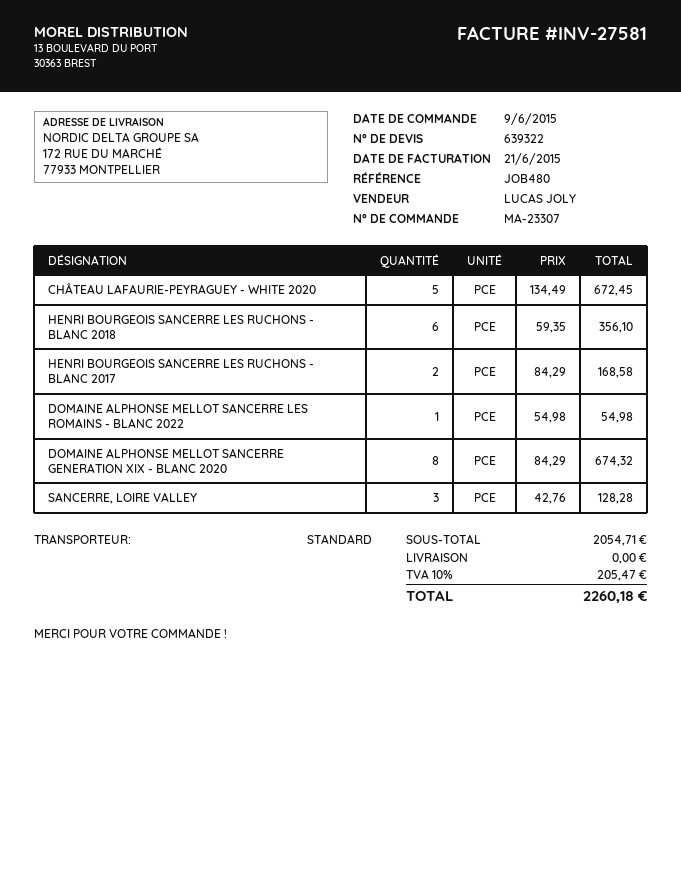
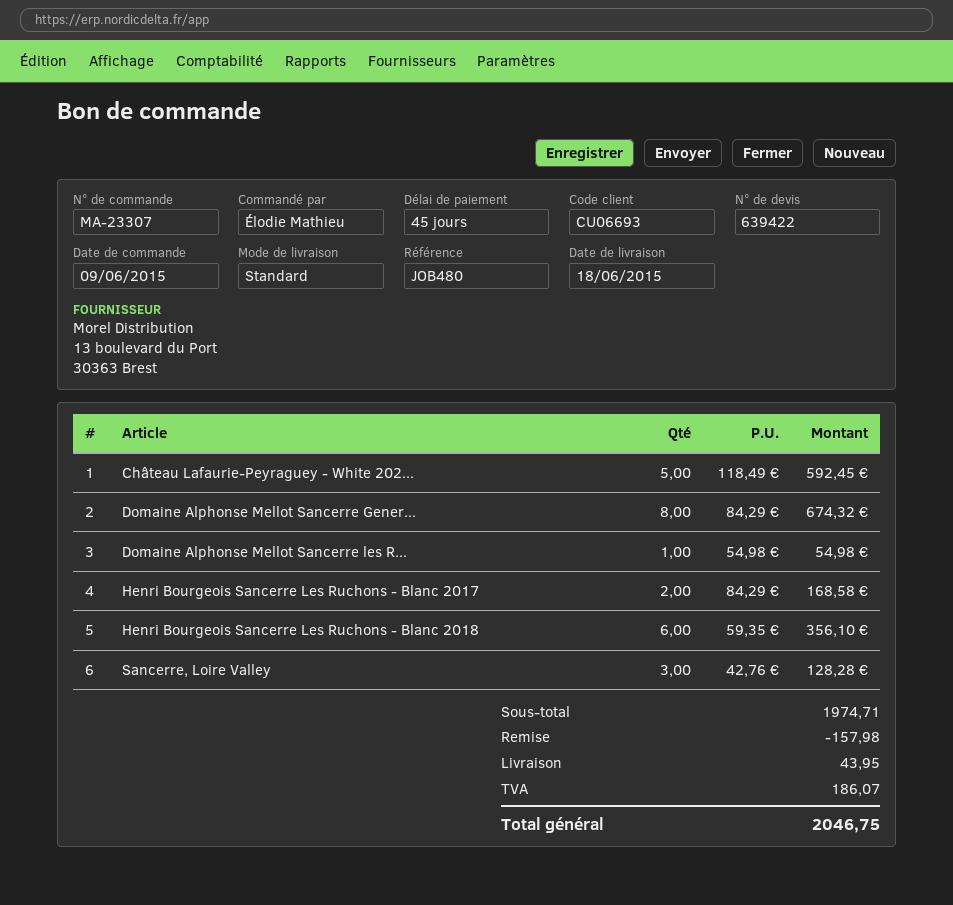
quote number: 639322 -> 639422
CHÂTEAU LAFAURIE-PEYRAGUEY - WHITE 2020: 5 x 134.49 = 672.45 -> 5 x 118.49 = 592.45
subtotal: 2054.71 -> 1974.71
discount: none -> 157.98
shipping: 0.00 -> 43.95
tax: 205.47 -> 186.07
total: 2260.18 -> 2046.75

